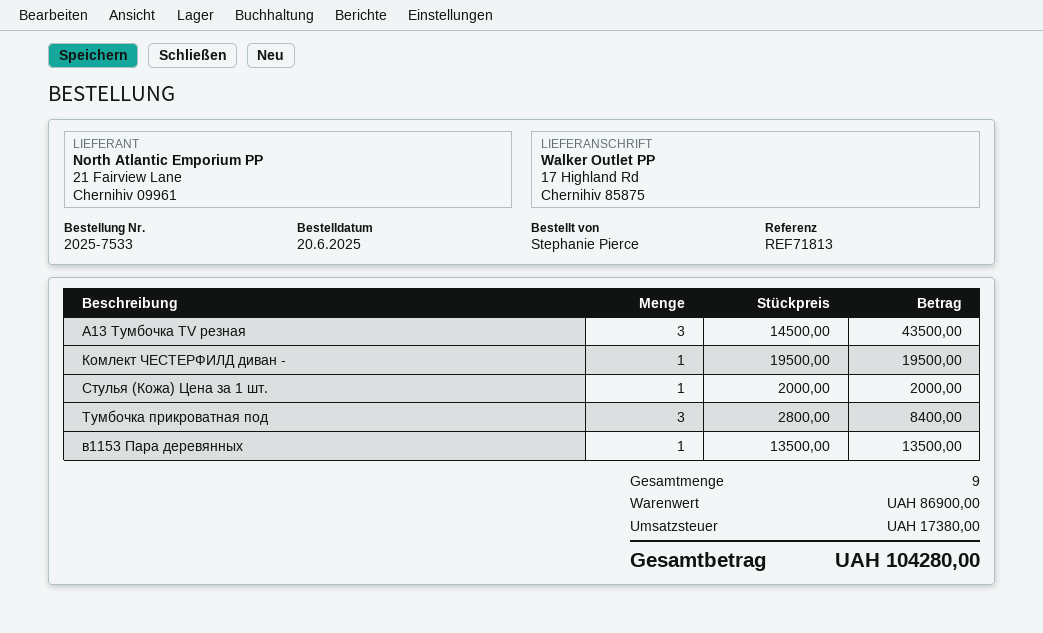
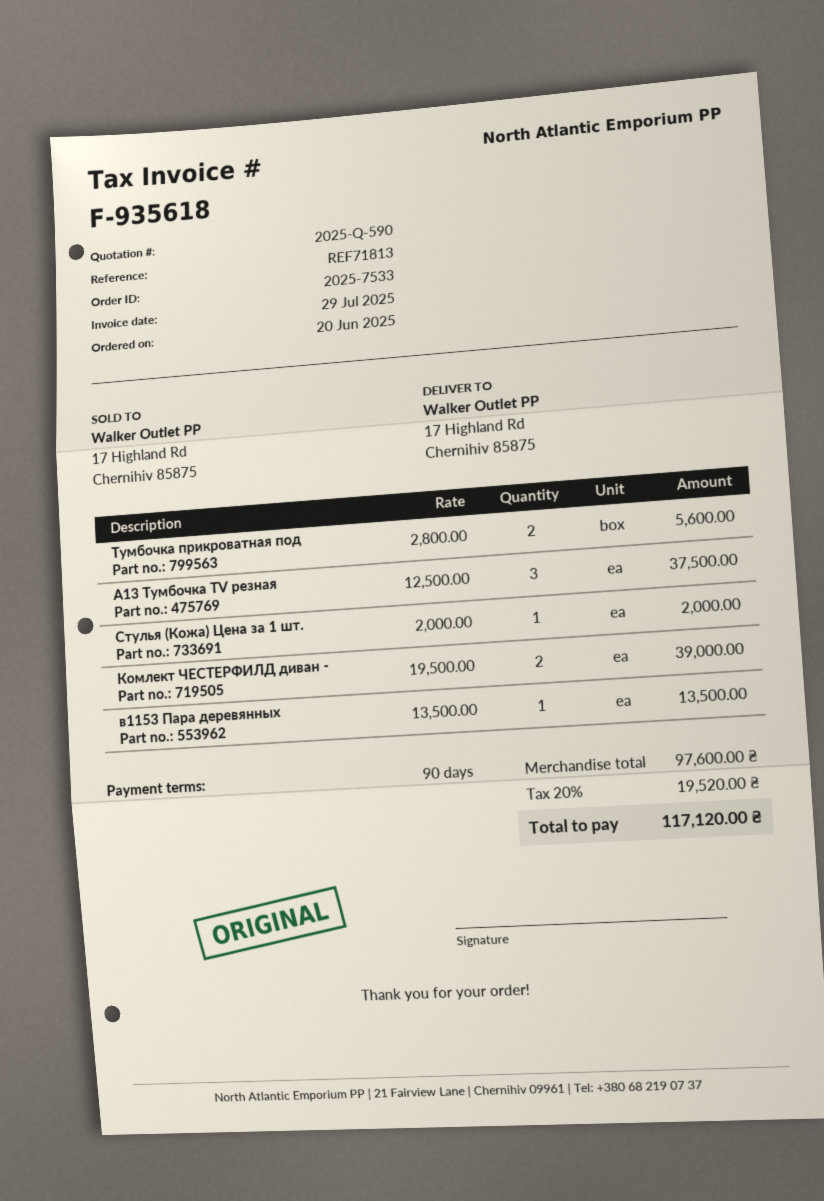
А13 Тумбочка TV резная: 3 x 14500.00 = 43500.00 -> 3 x 12500.00 = 37500.00
Комлект ЧЕСТЕРФИЛД диван -: 1 x 19500.00 = 19500.00 -> 2 x 19500.00 = 39000.00
Тумбочка прикроватная под: 3 x 2800.00 = 8400.00 -> 2 x 2800.00 = 5600.00
subtotal: 86900.00 -> 97600.00
tax: 17380.00 -> 19520.00
total: 104280.00 -> 117120.00

